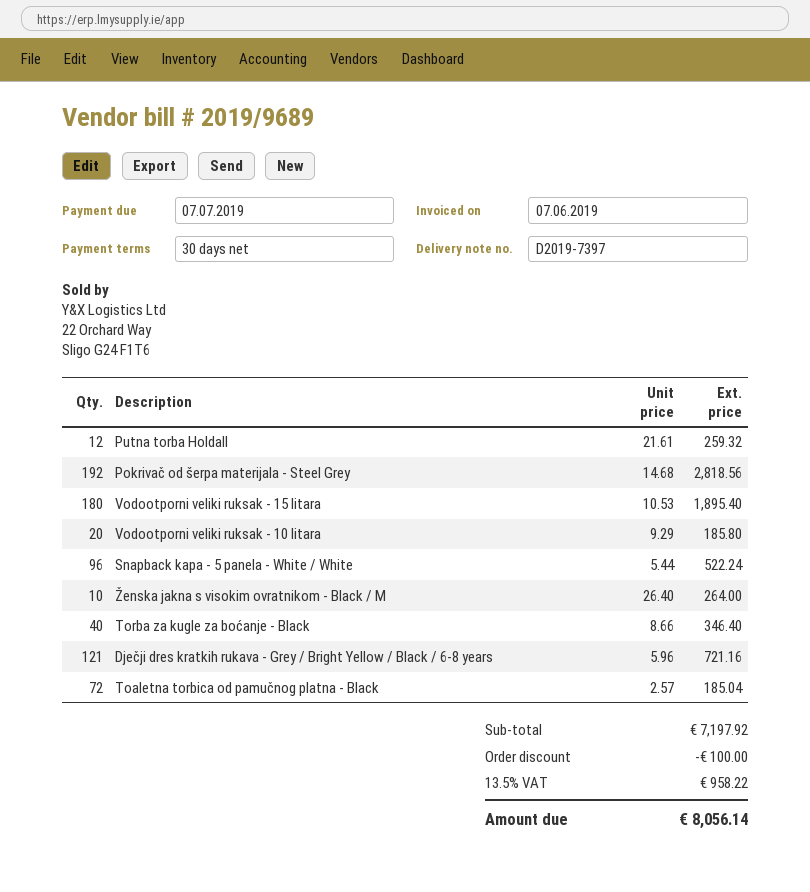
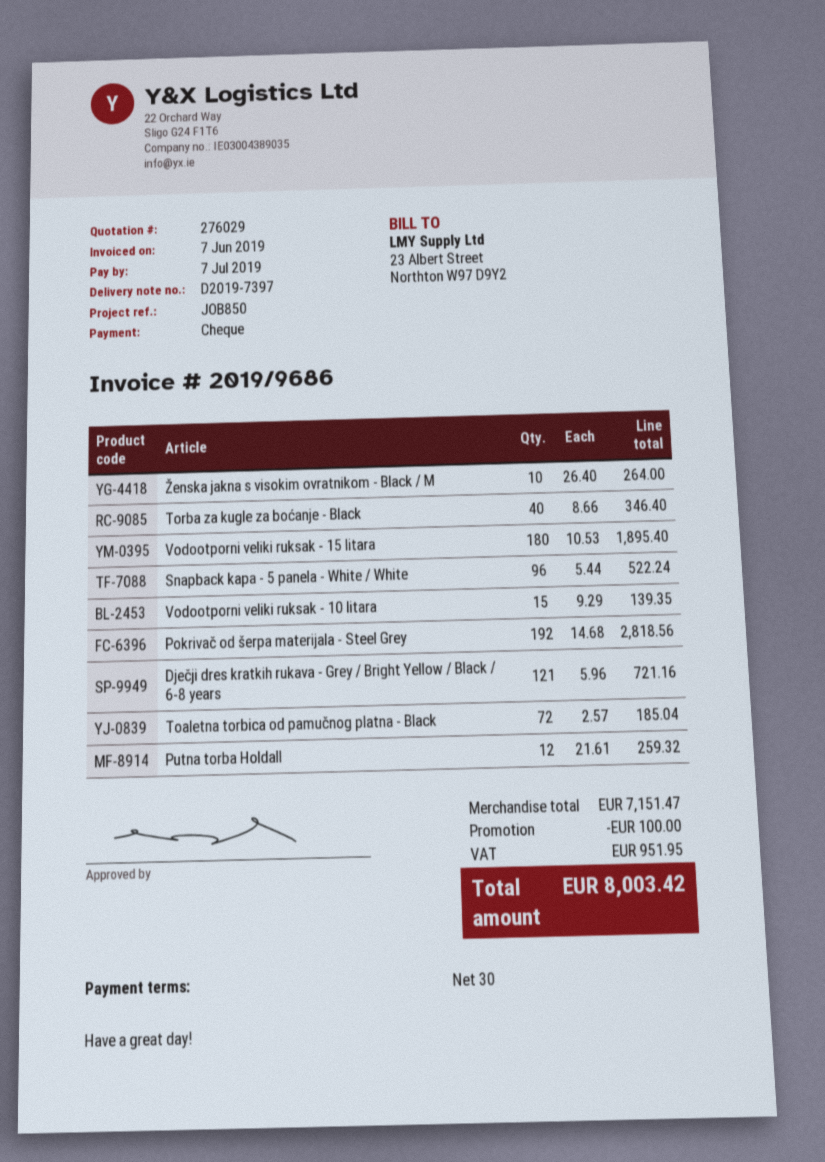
invoice number: 2019/9689 -> 2019/9686
Vodootporni veliki ruksak - 10 litara: 20 x 9.29 = 185.80 -> 15 x 9.29 = 139.35
subtotal: 7197.92 -> 7151.47
tax: 958.22 -> 951.95
total: 8056.14 -> 8003.42

